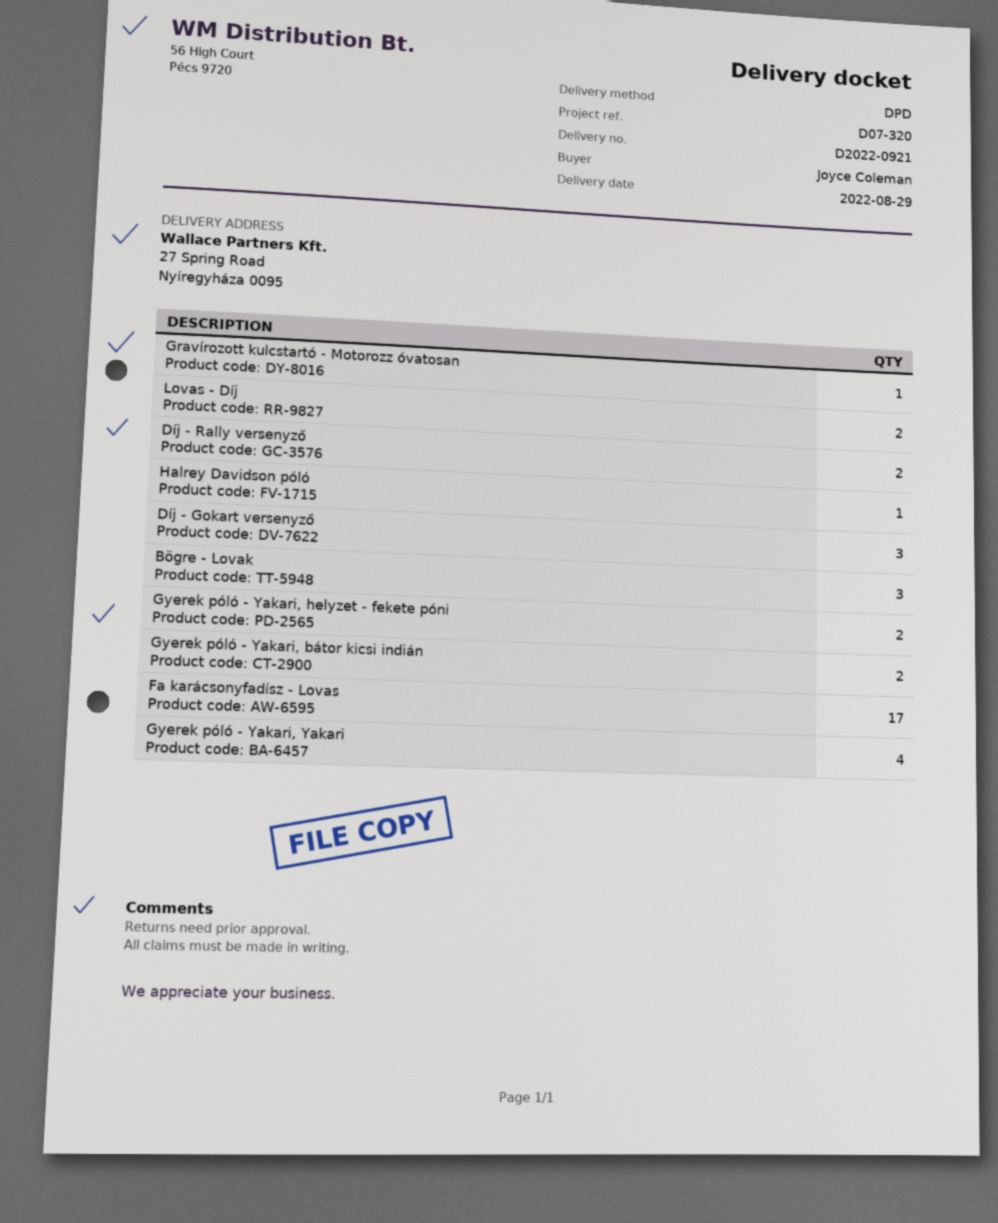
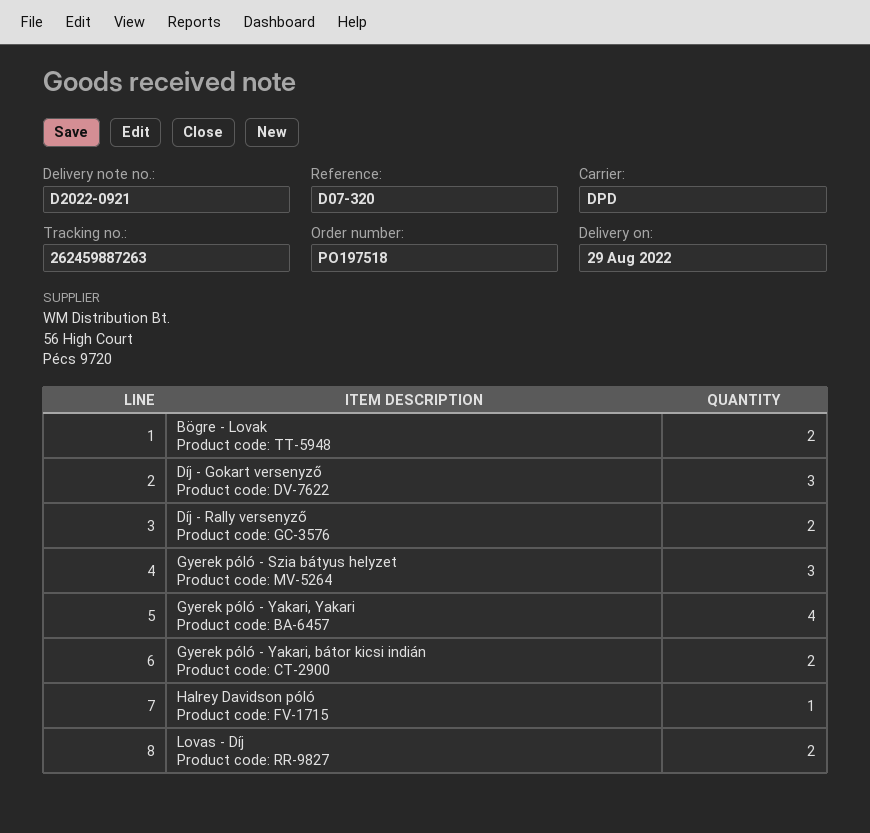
Gravírozott kulcstartó - Motorozz óvatosan: 1 -> none
Bögre - Lovak: 3 -> 2
Gyerek póló - Yakari, helyzet - fekete póni: 2 -> none
Fa karácsonyfadísz - Lovas: 17 -> none
Gyerek póló - Szia bátyus helyzet: none -> 3

